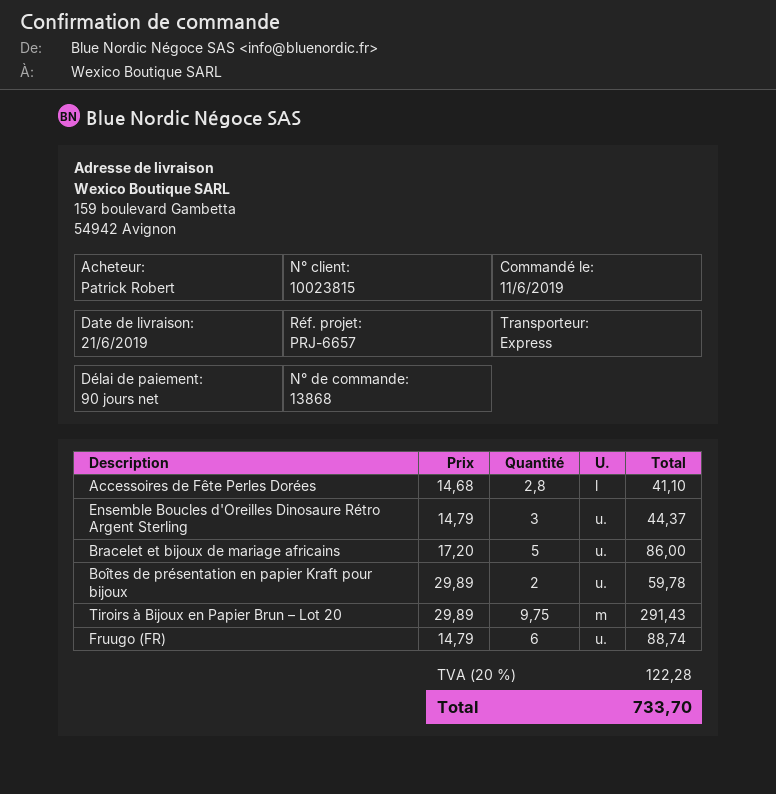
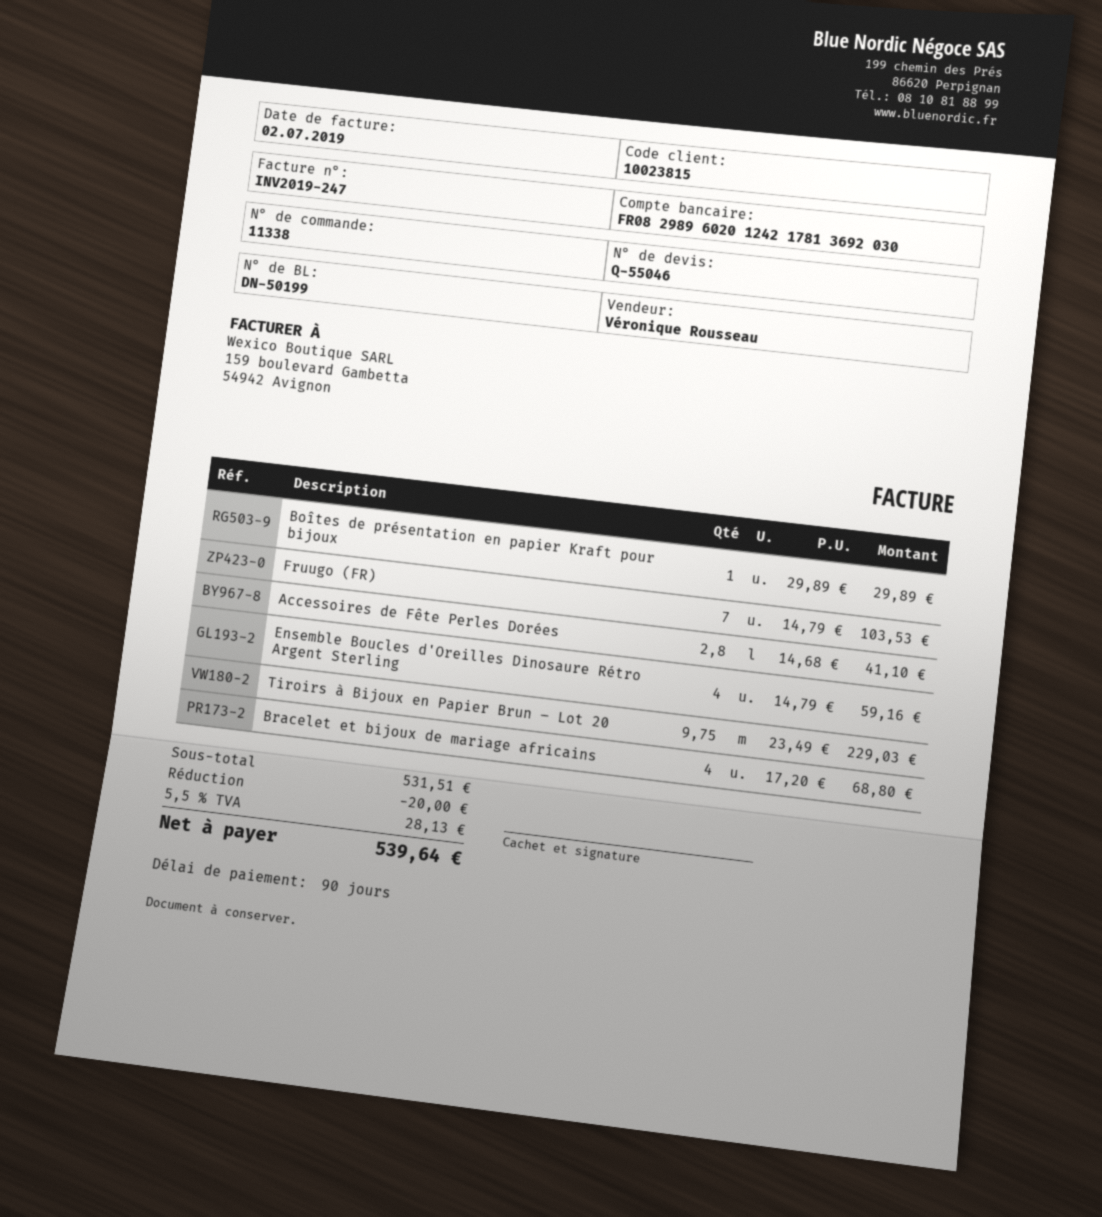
order number: 13868 -> 11338
Ensemble Boucles d'Oreilles Dinosaure Rétro Argent Sterling: 3 x 14.79 = 44.37 -> 4 x 14.79 = 59.16
Bracelet et bijoux de mariage africains: 5 x 17.20 = 86.00 -> 4 x 17.20 = 68.80
Boîtes de présentation en papier Kraft pour bijoux: 2 x 29.89 = 59.78 -> 1 x 29.89 = 29.89
Tiroirs à Bijoux en Papier Brun – Lot 20: 9.75 x 29.89 = 291.43 -> 9.75 x 23.49 = 229.03
Fruugo (FR): 6 x 14.79 = 88.74 -> 7 x 14.79 = 103.53
discount: none -> 20.00
tax: 20% = 122.28 -> 5.5% = 28.13
total: 733.70 -> 539.64

